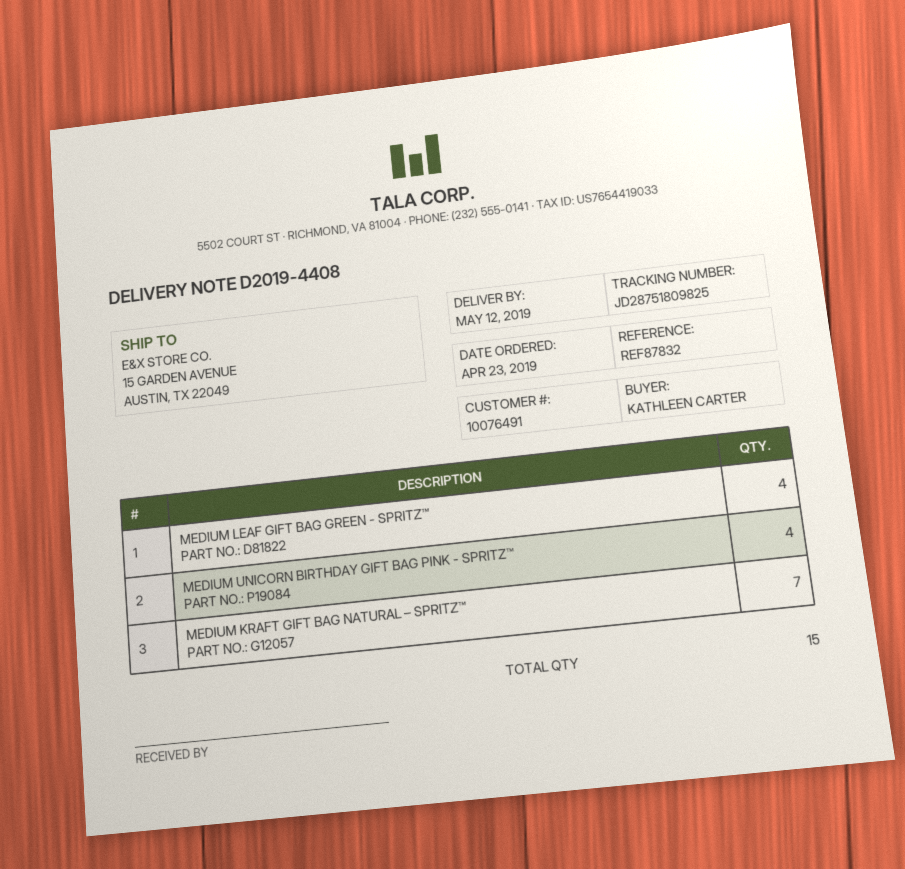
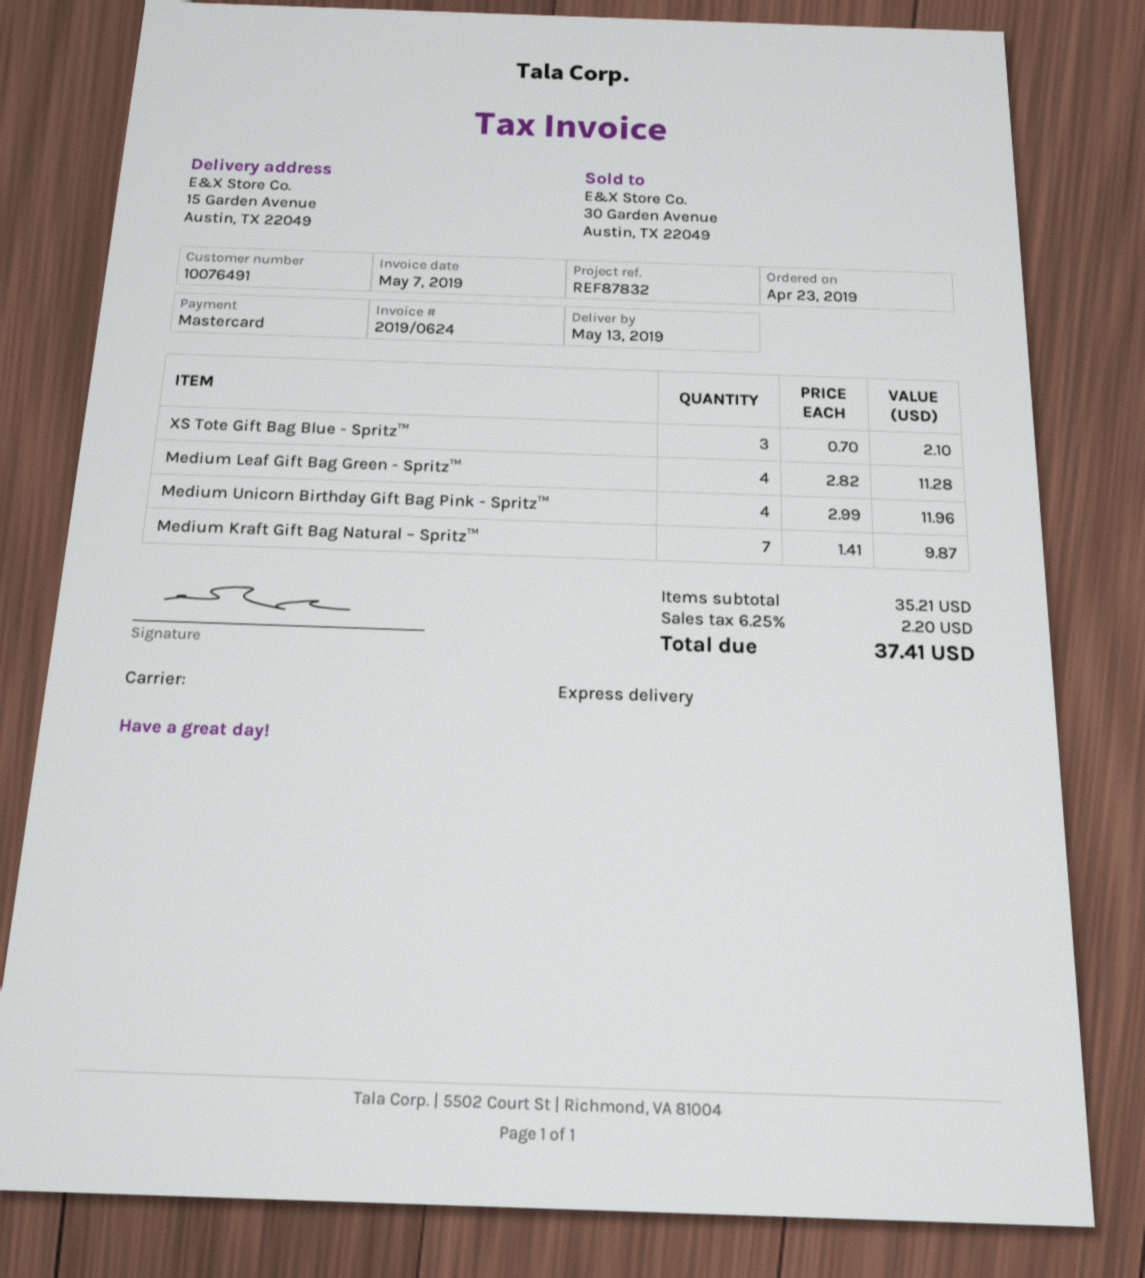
delivery date: 2019-05-12 -> 2019-05-13
XS Tote Gift Bag Blue - Spritz™: none -> 3

